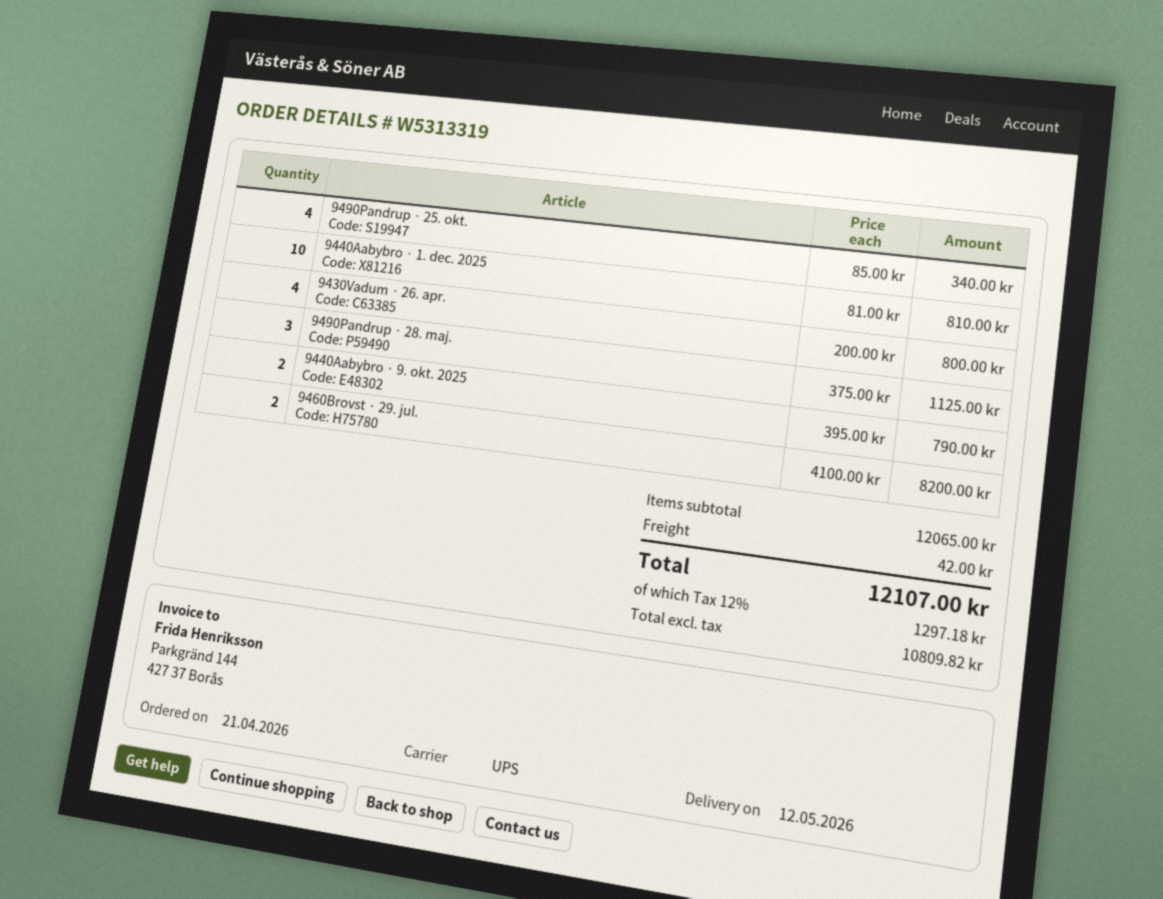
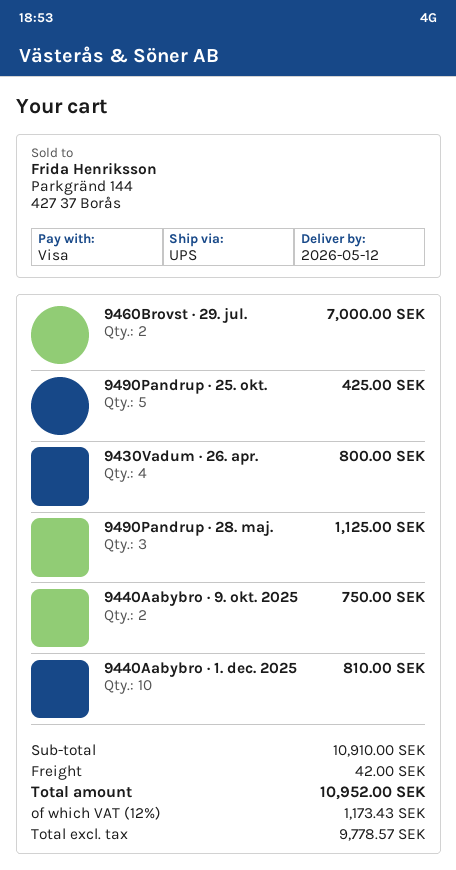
9490Pandrup · 25. okt.: 4 for 340.00 -> 5 for 425.00
9440Aabybro · 9. okt. 2025: 2 for 790.00 -> 2 for 750.00
9460Brovst · 29. jul.: 2 for 8200.00 -> 2 for 7000.00
subtotal: 12065.00 -> 10910.00
net: 10809.82 -> 9778.57
tax: 12% = 1297.18 -> 12% = 1173.43
total: 12107.00 -> 10952.00

